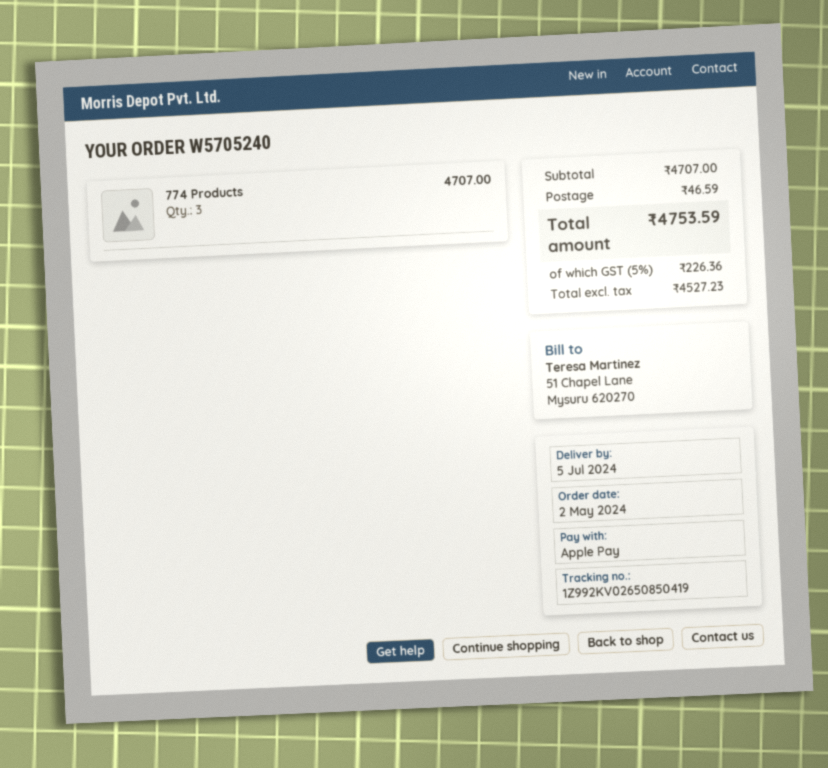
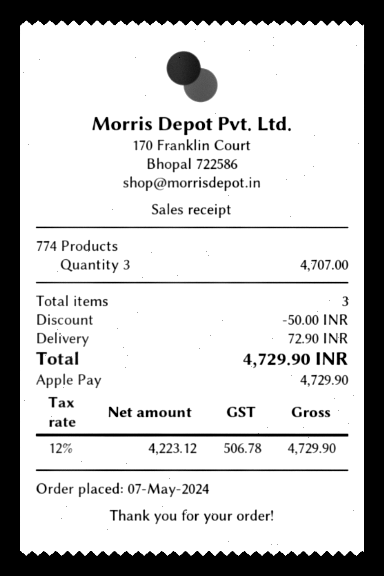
order date: 2024-05-02 -> 2024-05-07
discount: none -> 50.00
shipping: 46.59 -> 72.90
net: 4527.23 -> 4223.12
tax: 5% = 226.36 -> 12% = 506.78
total: 4753.59 -> 4729.90

